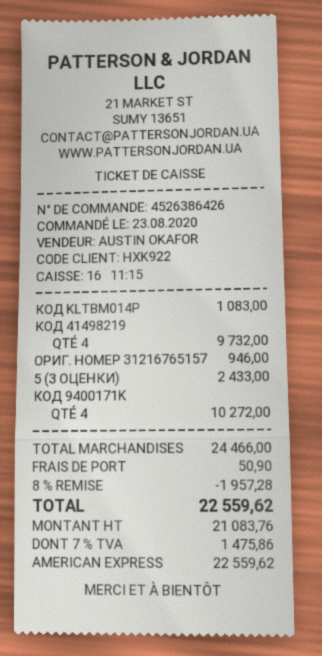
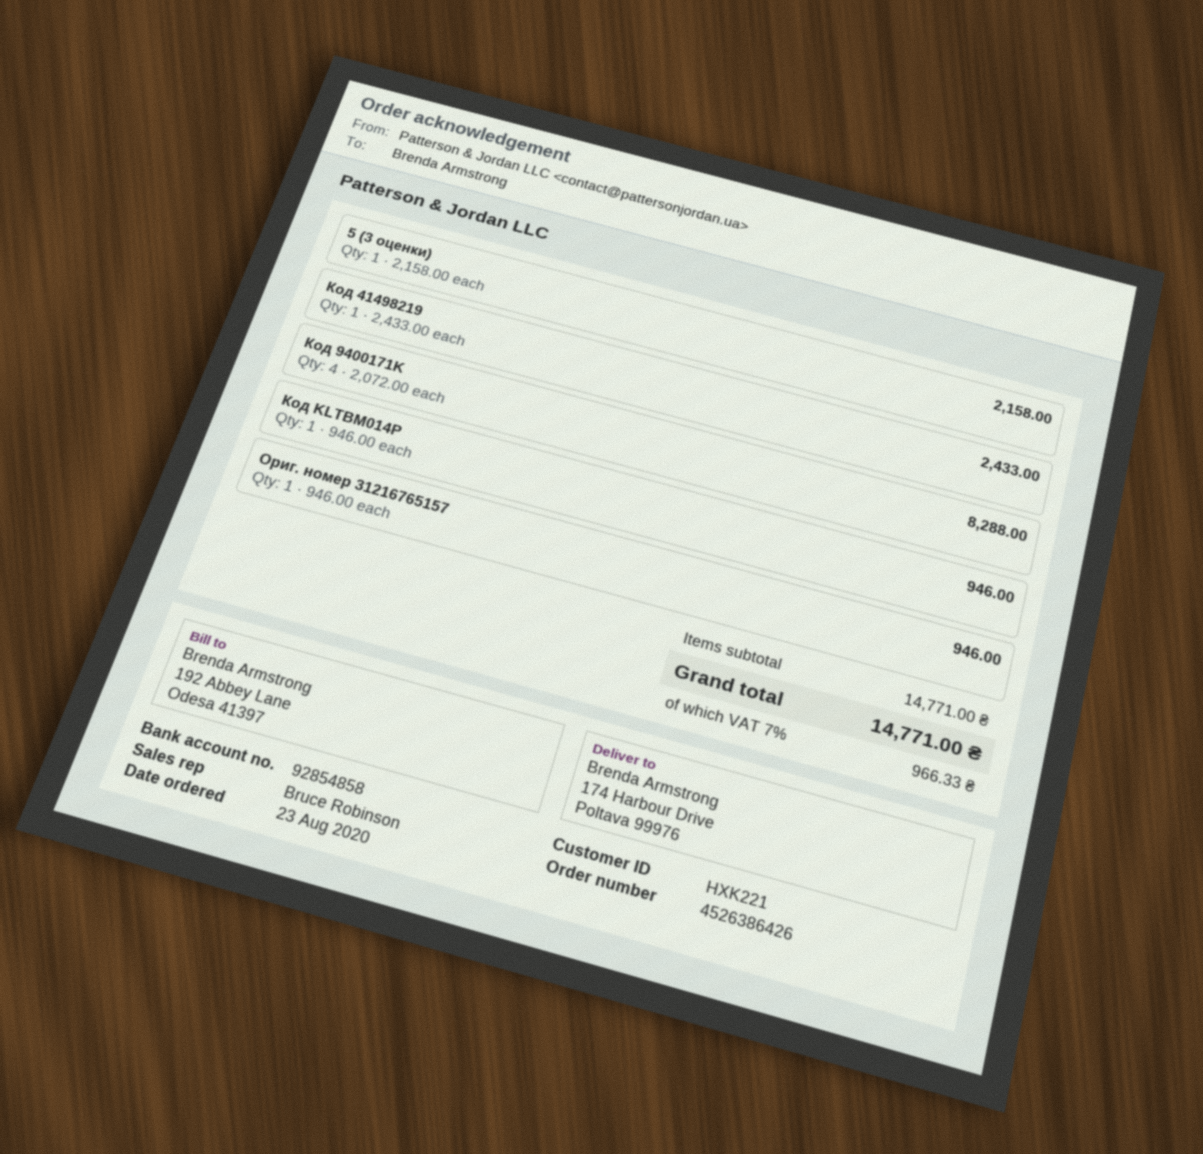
customer number: HXK922 -> HXK221
sales rep: AUSTIN OKAFOR -> Bruce Robinson
КОД KLTBM014P: 1 for 1083.00 -> 1 for 946.00
КОД 41498219: 4 for 9732.00 -> 1 for 2433.00
5 (3 ОЦЕНКИ): 1 for 2433.00 -> 1 for 2158.00
КОД 9400171K: 4 for 10272.00 -> 4 for 8288.00
subtotal: 24466.00 -> 14771.00
discount: 8% = 1957.28 -> none
shipping: 50.90 -> none
tax: 7% = 1475.86 -> 7% = 966.33
total: 22559.62 -> 14771.00

